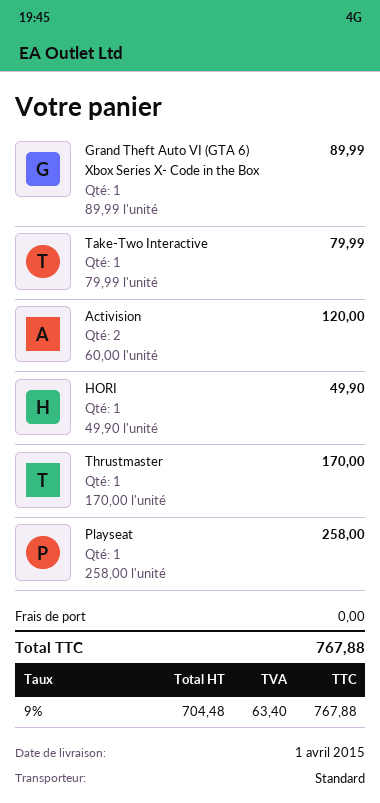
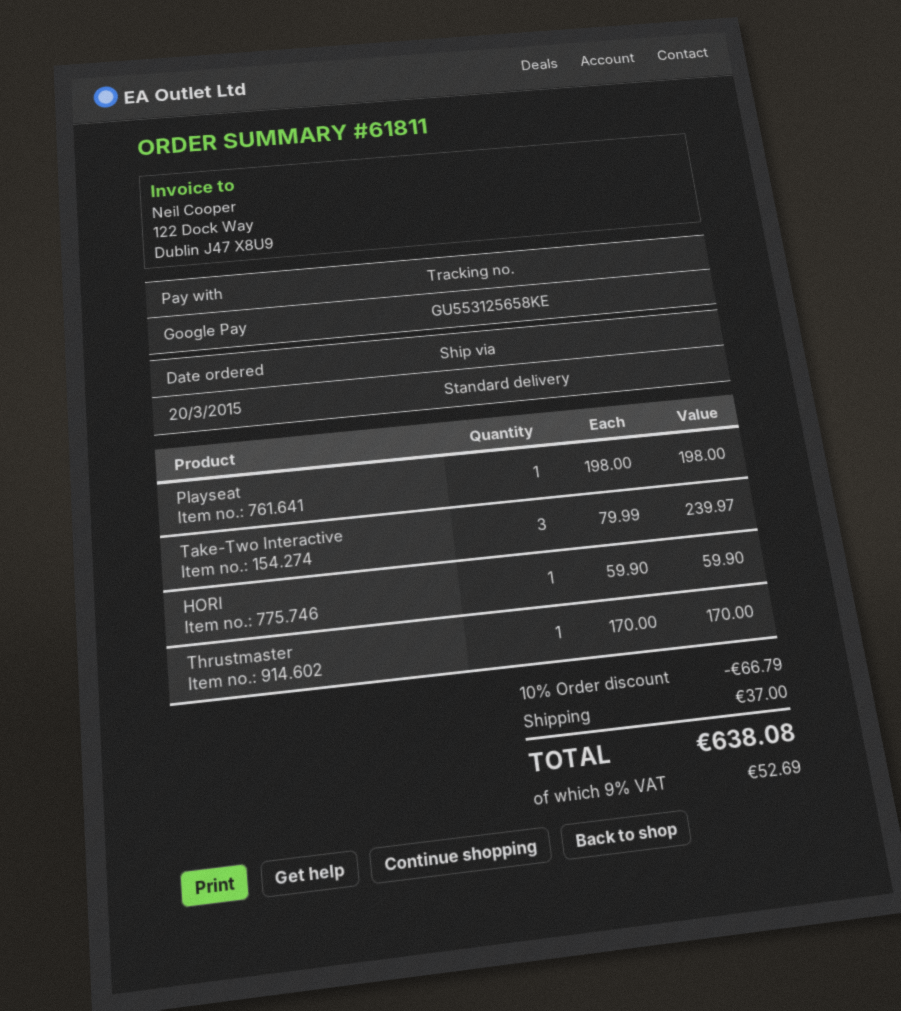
Grand Theft Auto VI (GTA 6) Xbox Series X- Code in the Box: 1 x 89.99 = 89.99 -> none
Take-Two Interactive: 1 x 79.99 = 79.99 -> 3 x 79.99 = 239.97
Activision: 2 x 60.00 = 120.00 -> none
HORI: 1 x 49.90 = 49.90 -> 1 x 59.90 = 59.90
Playseat: 1 x 258.00 = 258.00 -> 1 x 198.00 = 198.00
discount: none -> 10% = 66.79
shipping: 0.00 -> 37.00
tax: 9% = 63.40 -> 9% = 52.69
total: 767.88 -> 638.08

